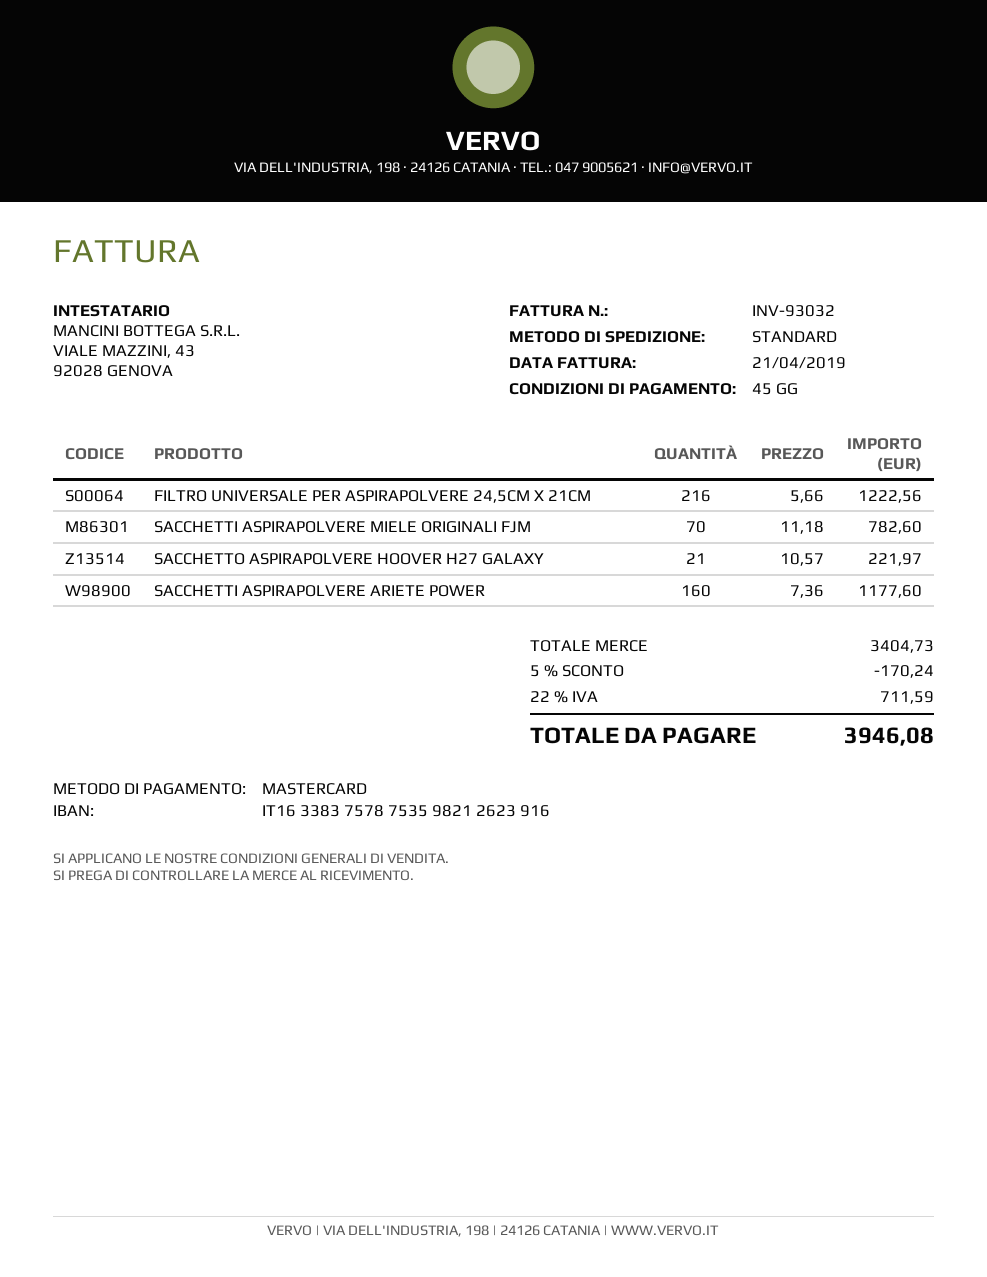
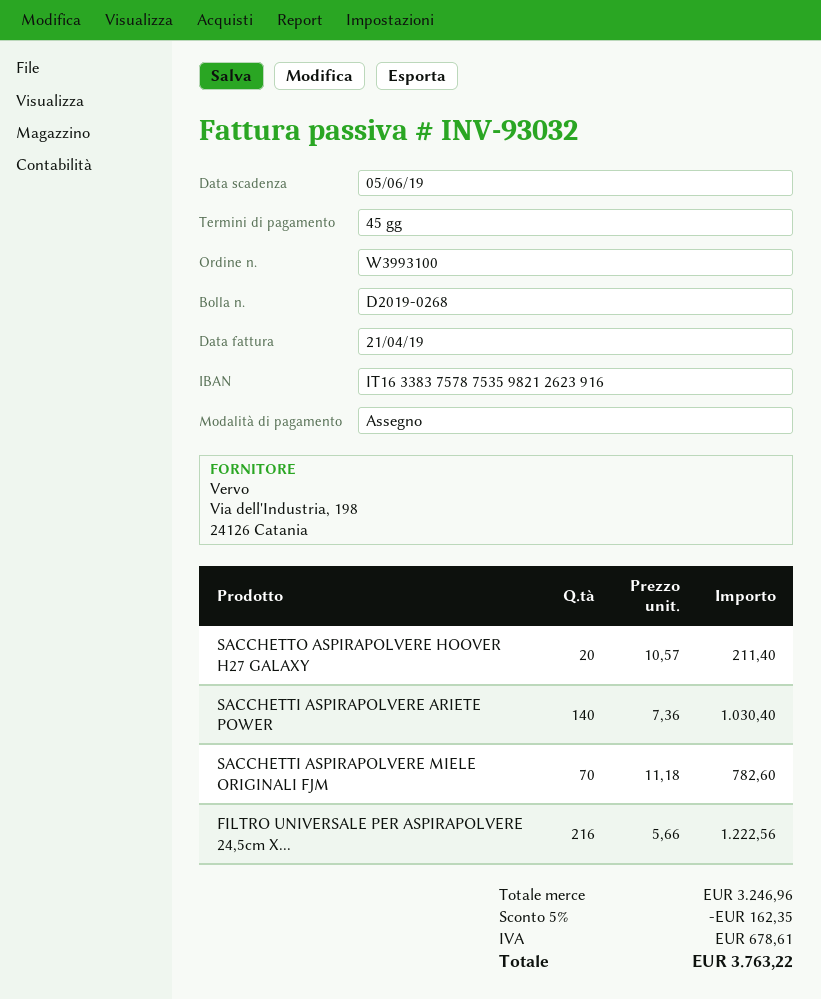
payment method: Mastercard -> cheque
SACCHETTO ASPIRAPOLVERE HOOVER H27 GALAXY: 21 x 10.57 = 221.97 -> 20 x 10.57 = 211.40
SACCHETTI ASPIRAPOLVERE ARIETE POWER: 160 x 7.36 = 1177.60 -> 140 x 7.36 = 1030.40
subtotal: 3404.73 -> 3246.96
discount: 5% = 170.24 -> 5% = 162.35
tax: 711.59 -> 678.61
total: 3946.08 -> 3763.22

